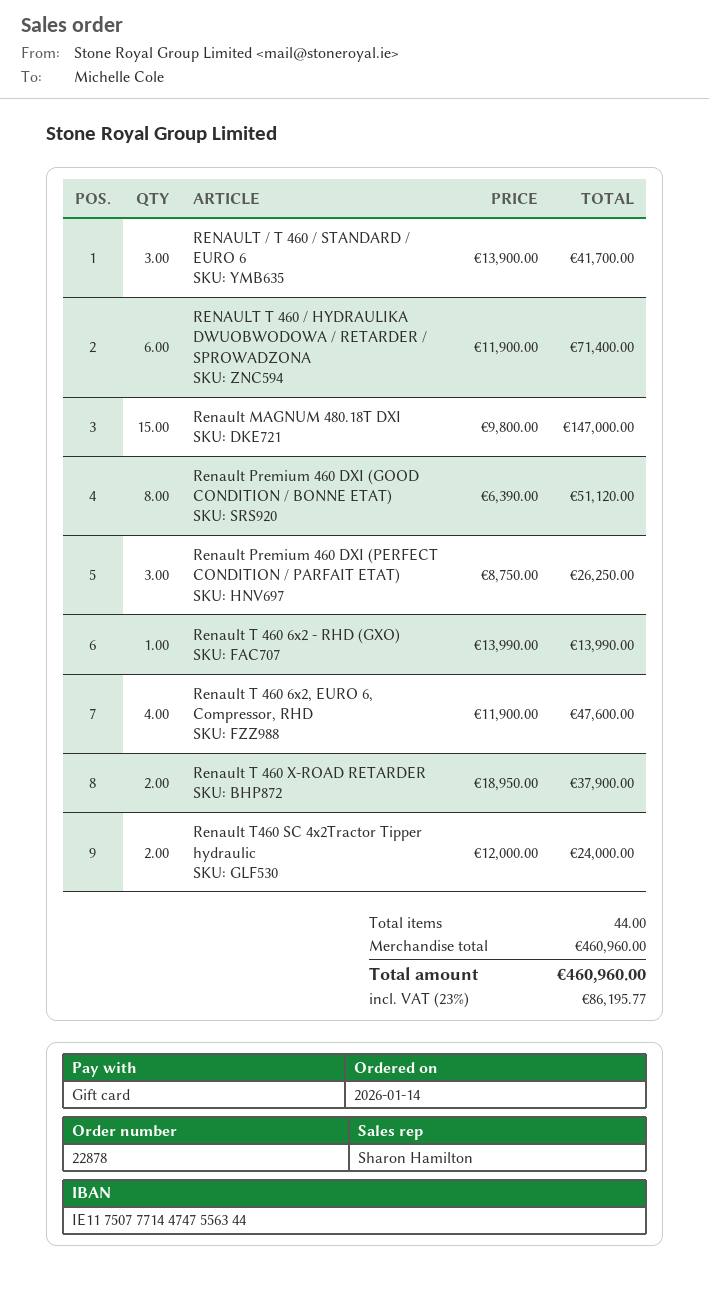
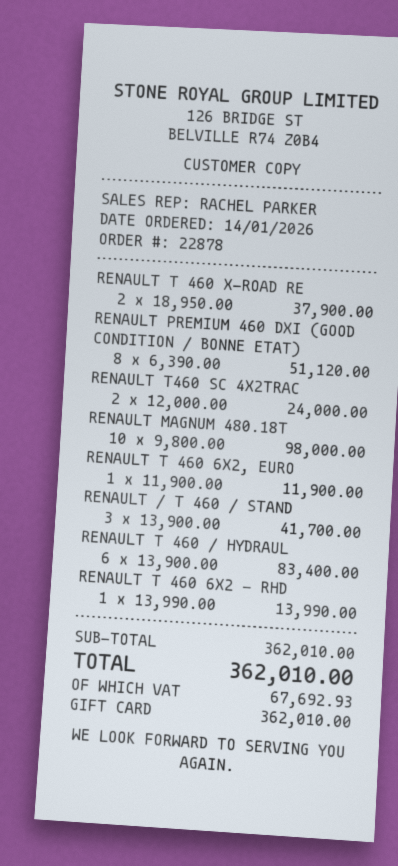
sales rep: Sharon Hamilton -> RACHEL PARKER
RENAULT T 460 / HYDRAULIKA DWUOBWODOWA / RETARDER / SPROWADZONA: 6 x 11900.00 = 71400.00 -> 6 x 13900.00 = 83400.00
Renault MAGNUM 480.18T DXI: 15 x 9800.00 = 147000.00 -> 10 x 9800.00 = 98000.00
Renault Premium 460 DXI (PERFECT CONDITION / PARFAIT ETAT): 3 x 8750.00 = 26250.00 -> none
Renault T 460 6x2, EURO 6, Compressor, RHD: 4 x 11900.00 = 47600.00 -> 1 x 11900.00 = 11900.00
subtotal: 460960.00 -> 362010.00
tax: 86195.77 -> 67692.93
total: 460960.00 -> 362010.00

